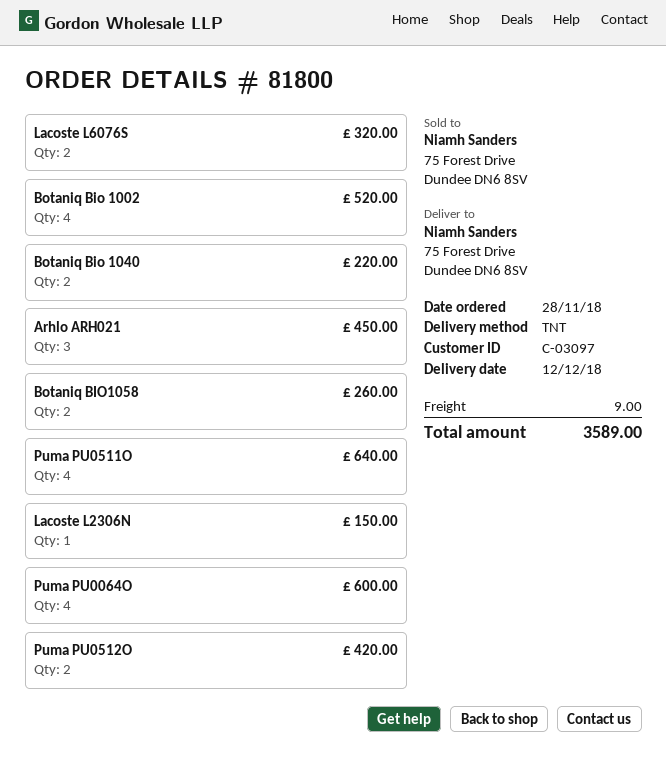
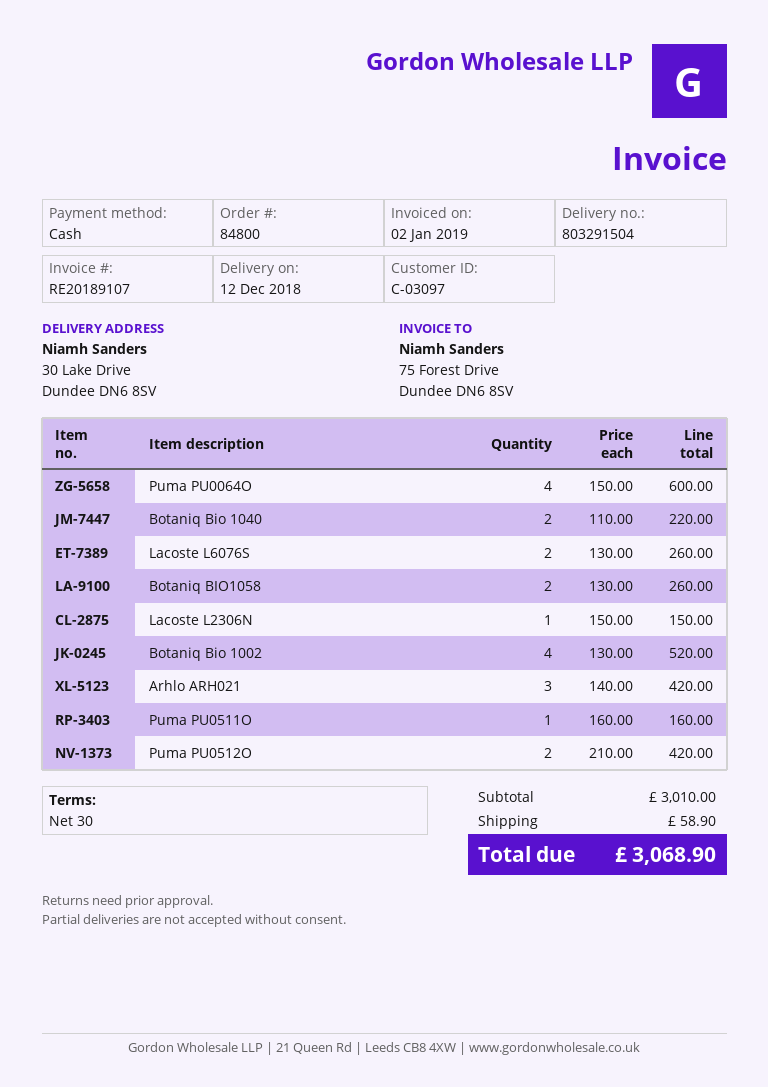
order number: 81800 -> 84800
ship to: 75 Forest Drive, Dundee DN6 8SV -> 30 Lake Drive, Dundee DN6 8SV
Lacoste L6076S: 2 for 320.00 -> 2 for 260.00
Arhlo ARH021: 3 for 450.00 -> 3 for 420.00
Puma PU0511O: 4 for 640.00 -> 1 for 160.00
shipping: 9.00 -> 58.90
total: 3589.00 -> 3068.90

